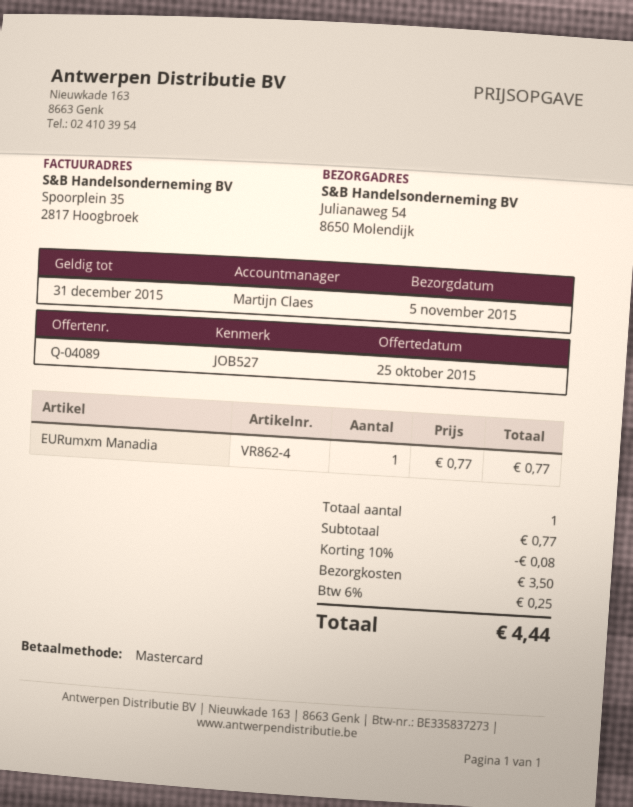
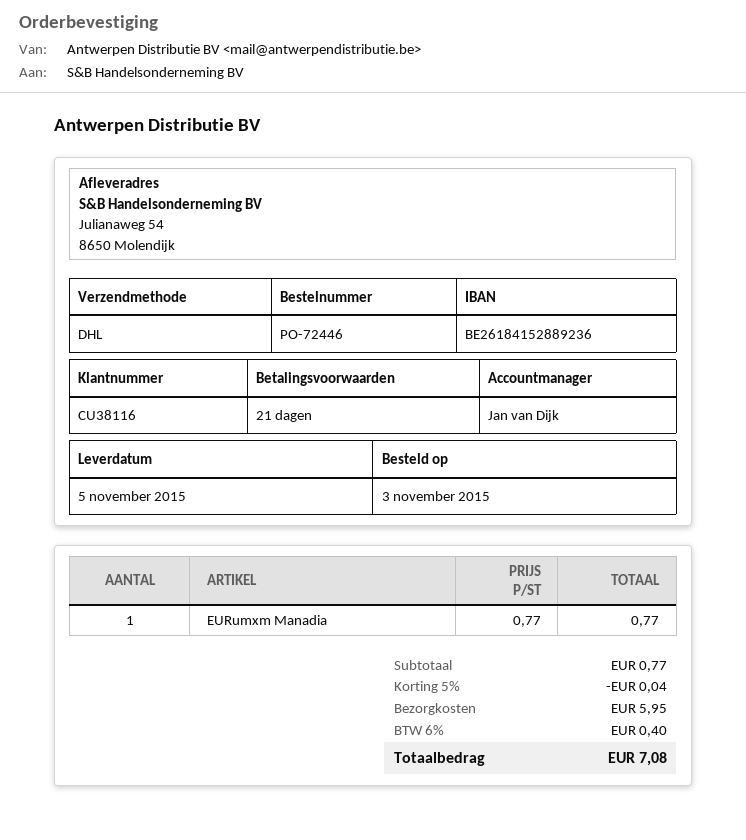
sales rep: Martijn Claes -> Jan van Dijk
discount: 10% = 0.08 -> 5% = 0.04
shipping: 3.50 -> 5.95
tax: 6% = 0.25 -> 6% = 0.40
total: 4.44 -> 7.08

